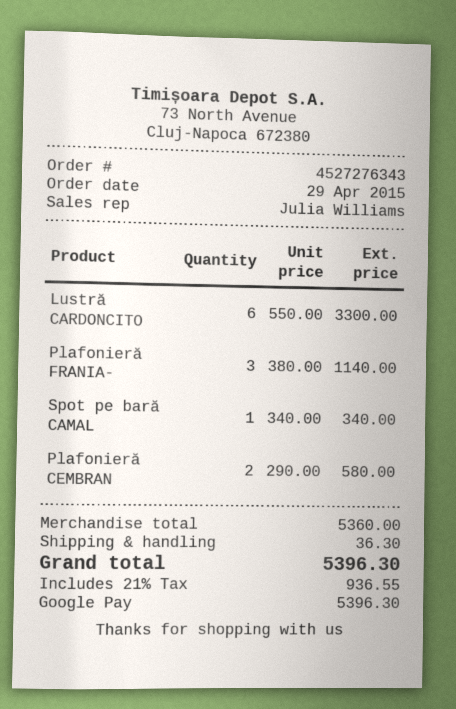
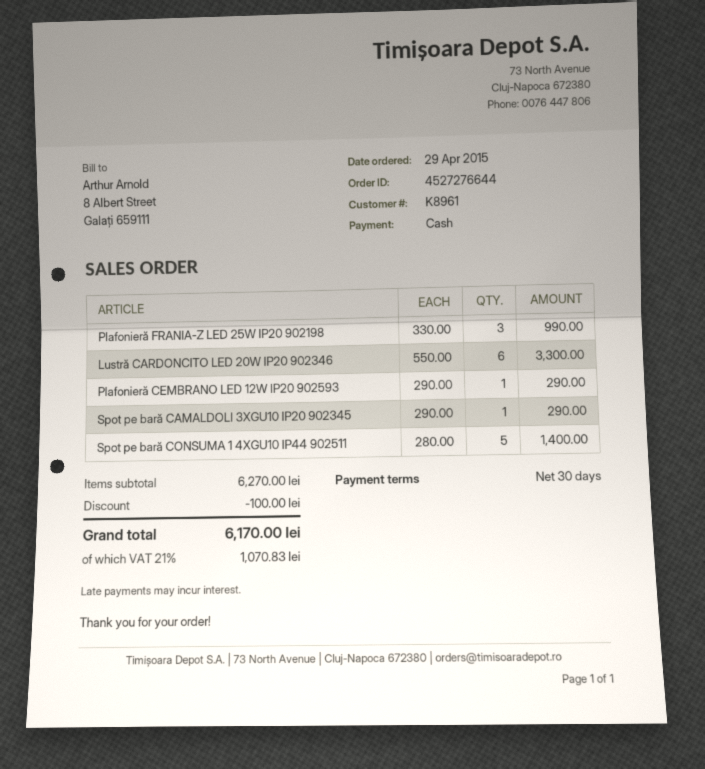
order number: 4527276343 -> 4527276644
payment method: Google Pay -> cash
Plafonieră FRANIA-: 3 x 380.00 = 1140.00 -> 3 x 330.00 = 990.00
Spot pe bară CAMAL: 1 x 340.00 = 340.00 -> 1 x 290.00 = 290.00
Plafonieră CEMBRAN: 2 x 290.00 = 580.00 -> 1 x 290.00 = 290.00
Spot pe bară CONSUMA 1 4XGU10 IP44 902511: none -> 5 x 280.00 = 1400.00
subtotal: 5360.00 -> 6270.00
discount: none -> 100.00
shipping: 36.30 -> none
tax: 21% = 936.55 -> 21% = 1070.83
total: 5396.30 -> 6170.00

